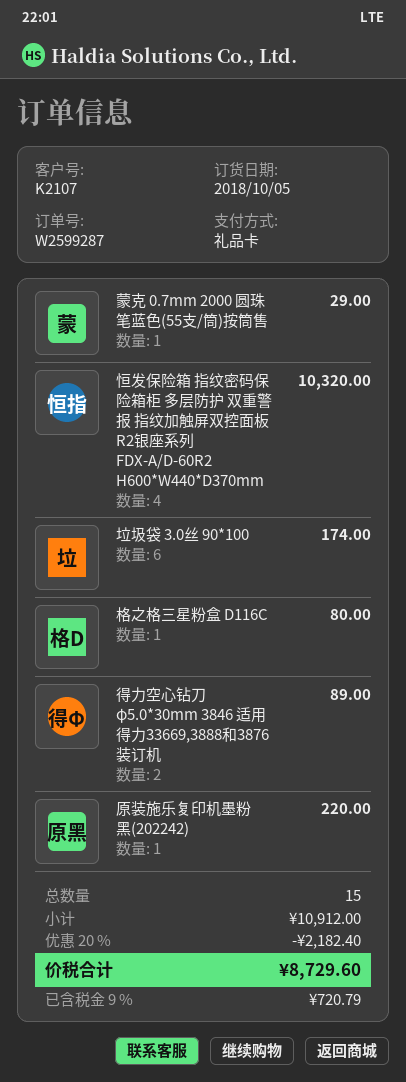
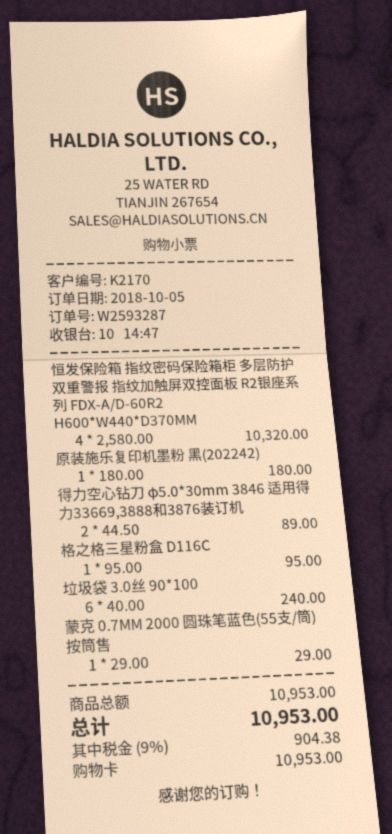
order number: W2599287 -> W2593287
customer number: K2107 -> K2170
垃圾袋 3.0丝 90*100: 6 for 174.00 -> 6 for 240.00
格之格三星粉盒 D116C: 1 for 80.00 -> 1 for 95.00
原装施乐复印机墨粉 黑(202242): 1 for 220.00 -> 1 for 180.00
subtotal: 10912.00 -> 10953.00
discount: 20% = 2182.40 -> none
tax: 9% = 720.79 -> 9% = 904.38
total: 8729.60 -> 10953.00

